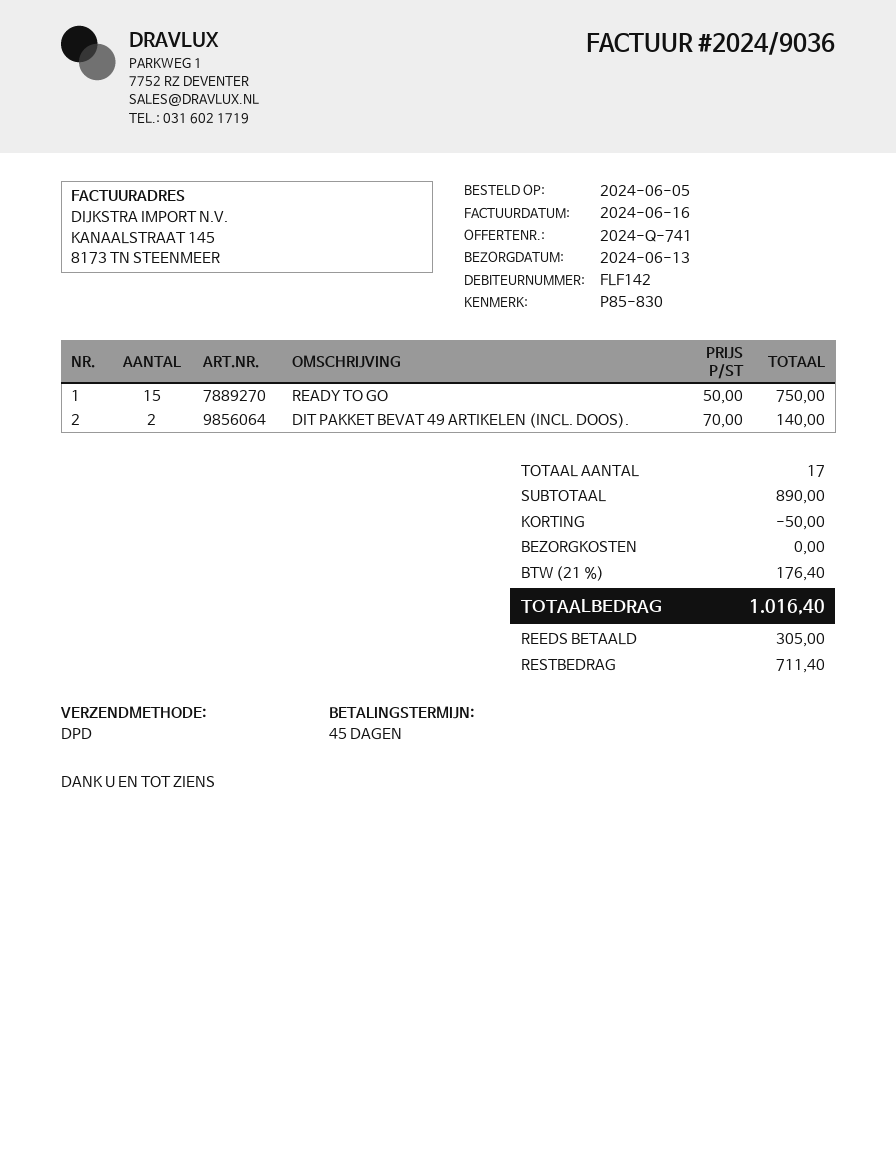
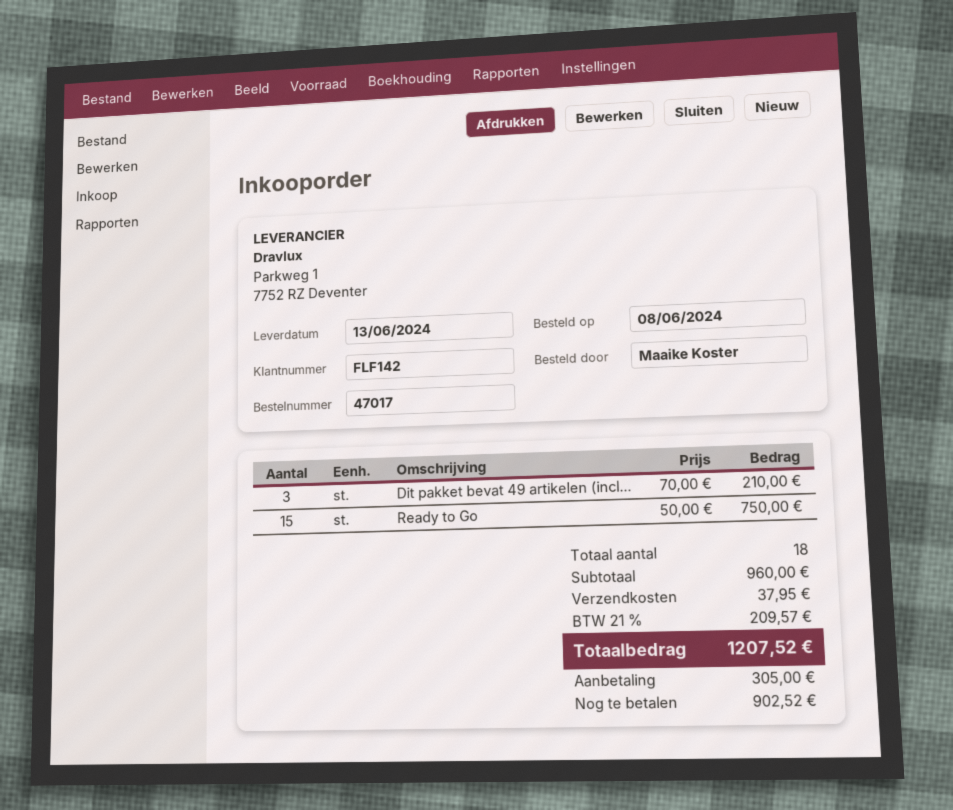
order date: 2024-06-05 -> 2024-06-08
DIT PAKKET BEVAT 49 ARTIKELEN (INCL. DOOS).: 2 x 70.00 = 140.00 -> 3 x 70.00 = 210.00
total quantity: 17 -> 18
subtotal: 890.00 -> 960.00
discount: 50.00 -> none
shipping: 0.00 -> 37.95
tax: 21% = 176.40 -> 21% = 209.57
total: 1016.40 -> 1207.52
balance: 711.40 -> 902.52

